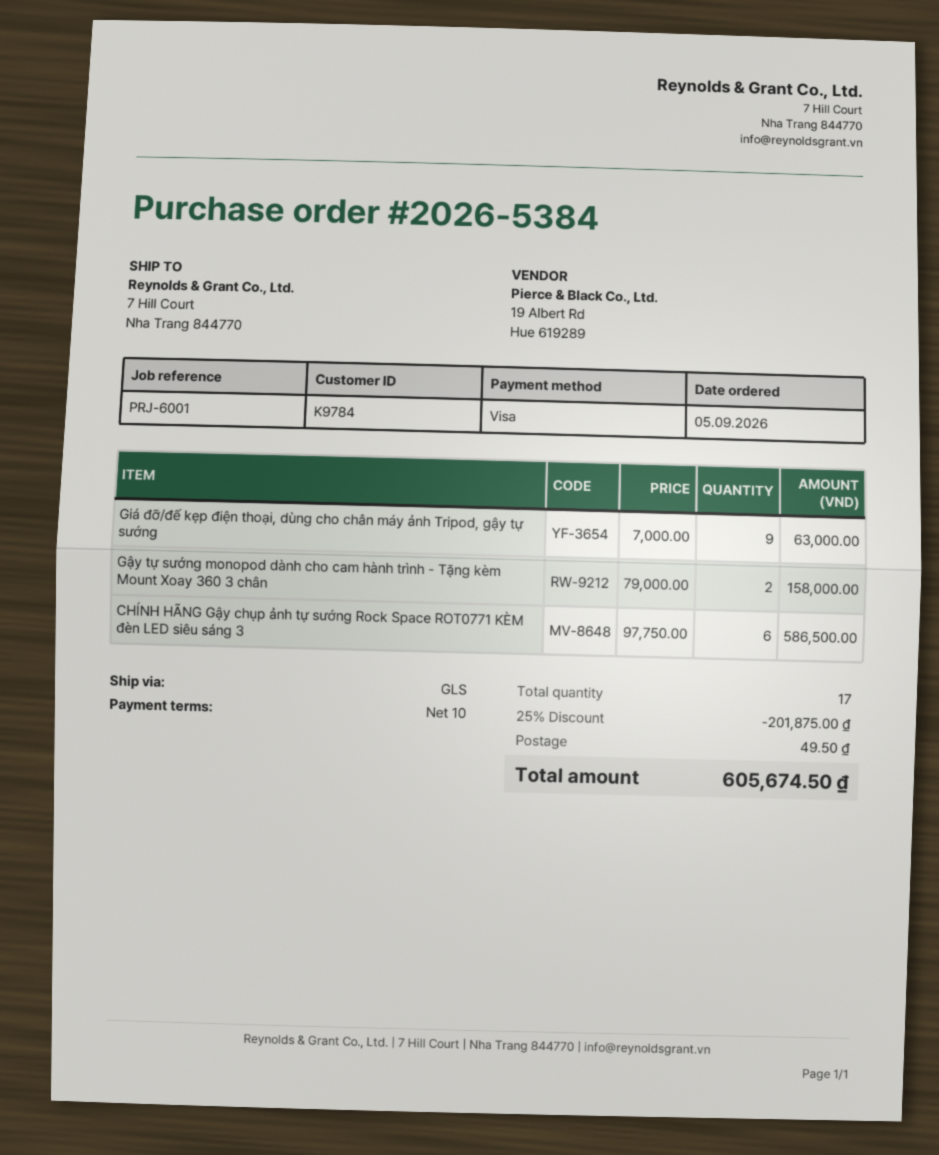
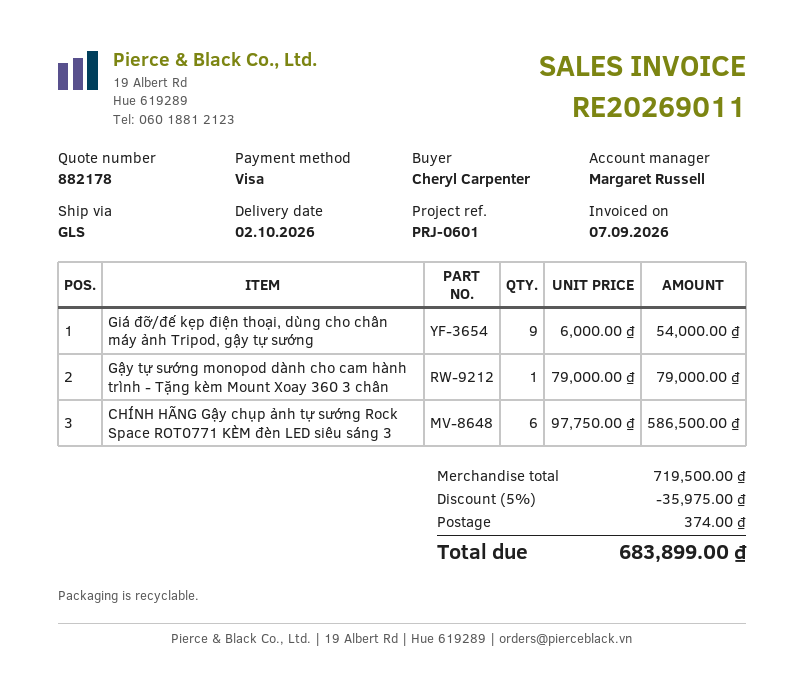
reference: PRJ-6001 -> PRJ-0601
Giá đỡ/đế kẹp điện thoại, dùng cho chân máy ảnh Tripod, gậy tự sướng: 9 x 7000.00 = 63000.00 -> 9 x 6000.00 = 54000.00
Gậy tự sướng monopod dành cho cam hành trình - Tặng kèm Mount Xoay 360 3 chân: 2 x 79000.00 = 158000.00 -> 1 x 79000.00 = 79000.00
discount: 25% = 201875.00 -> 5% = 35975.00
shipping: 49.50 -> 374.00
total: 605674.50 -> 683899.00

